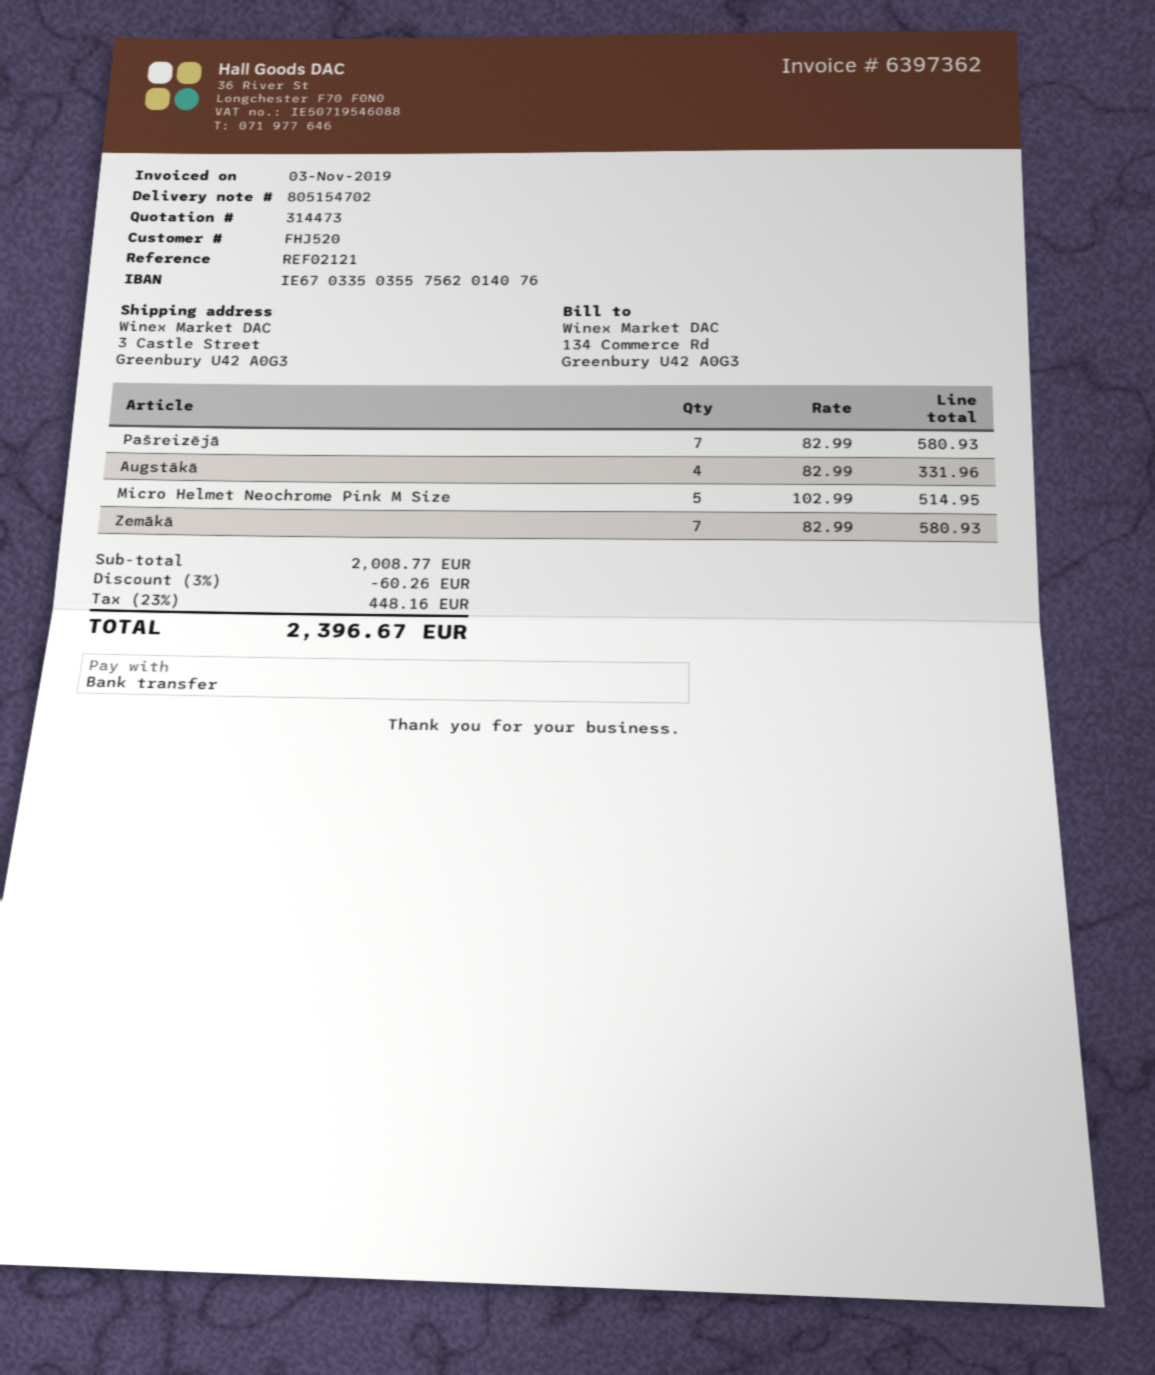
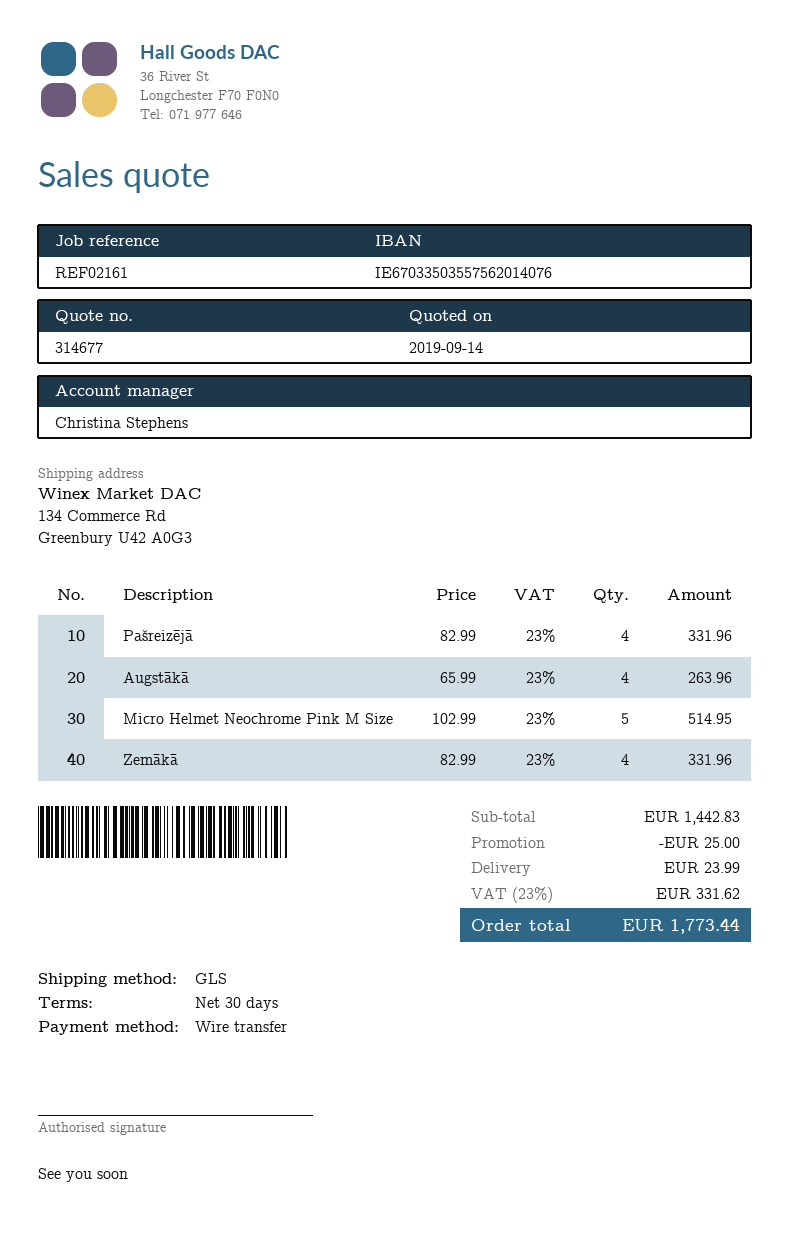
quote number: 314473 -> 314677
reference: REF02121 -> REF02161
ship to: 3 Castle Street, Greenbury U42 A0G3 -> 134 Commerce Rd, Greenbury U42 A0G3
Pašreizējā: 7 x 82.99 = 580.93 -> 4 x 82.99 = 331.96
Augstākā: 4 x 82.99 = 331.96 -> 4 x 65.99 = 263.96
Zemākā: 7 x 82.99 = 580.93 -> 4 x 82.99 = 331.96
subtotal: 2008.77 -> 1442.83
discount: 60.26 -> 25.00
shipping: none -> 23.99
tax: 23% = 448.16 -> 23% = 331.62
total: 2396.67 -> 1773.44

